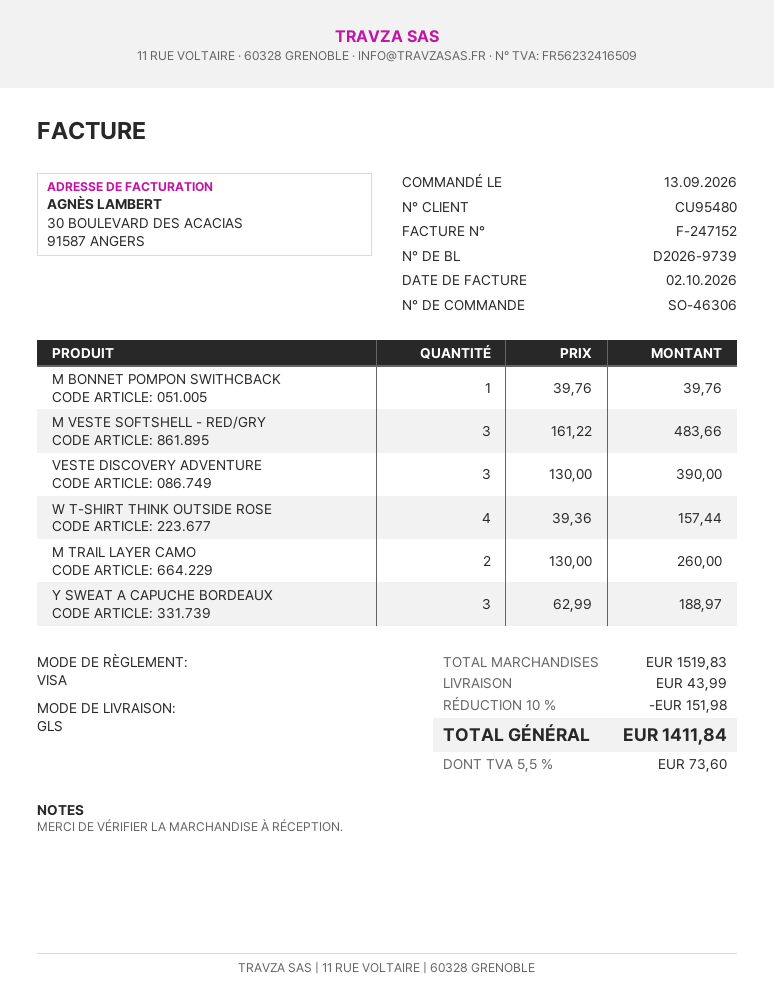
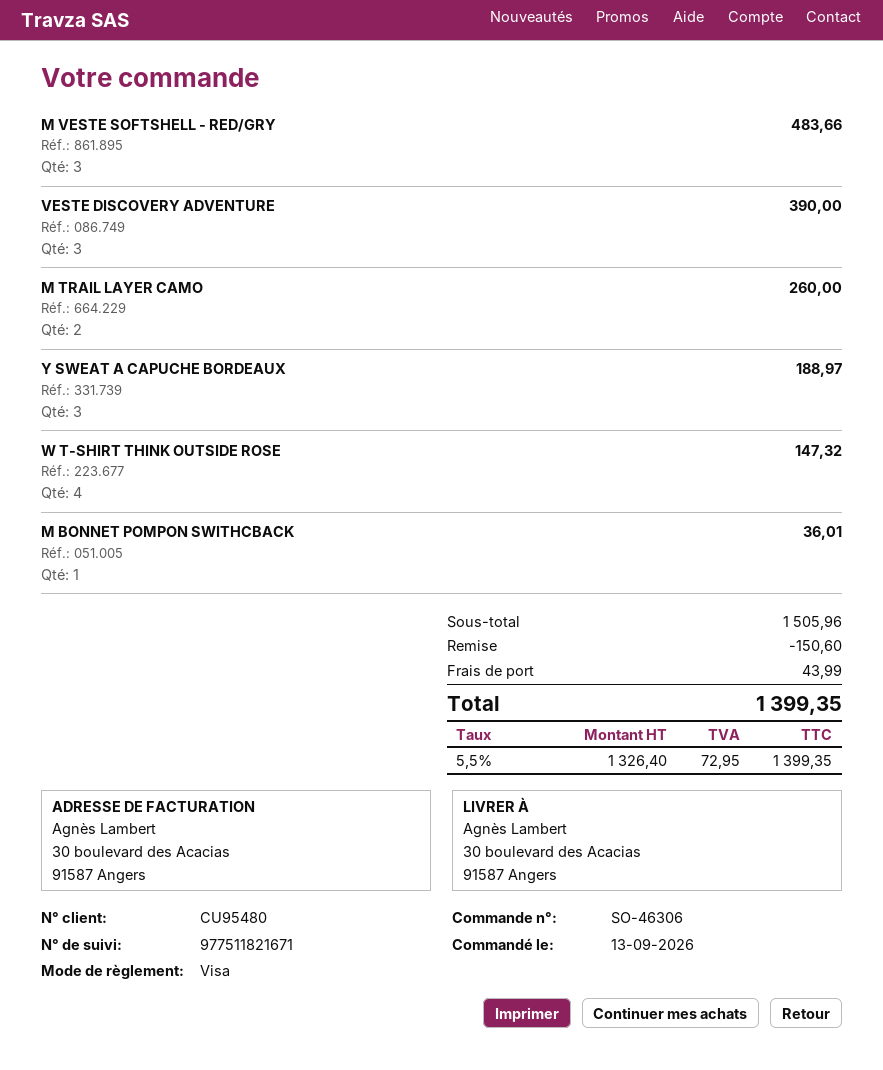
M BONNET POMPON SWITHCBACK: 1 for 39.76 -> 1 for 36.01
W T-SHIRT THINK OUTSIDE ROSE: 4 for 157.44 -> 4 for 147.32
subtotal: 1519.83 -> 1505.96
discount: 151.98 -> 150.60
tax: 5.5% = 73.60 -> 5.5% = 72.95
total: 1411.84 -> 1399.35

